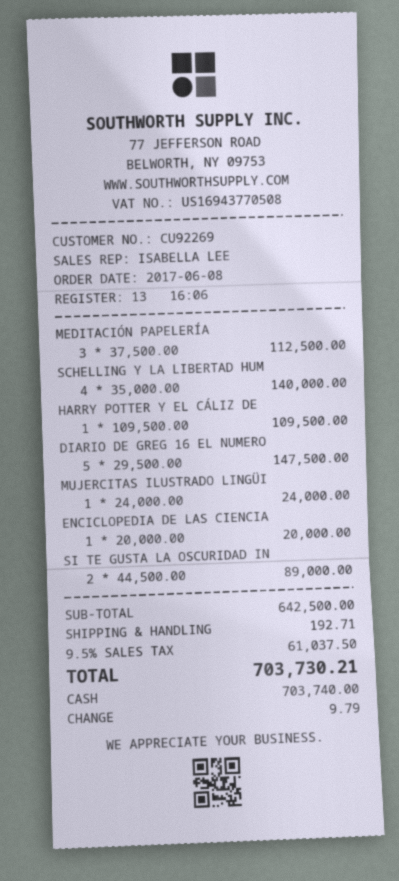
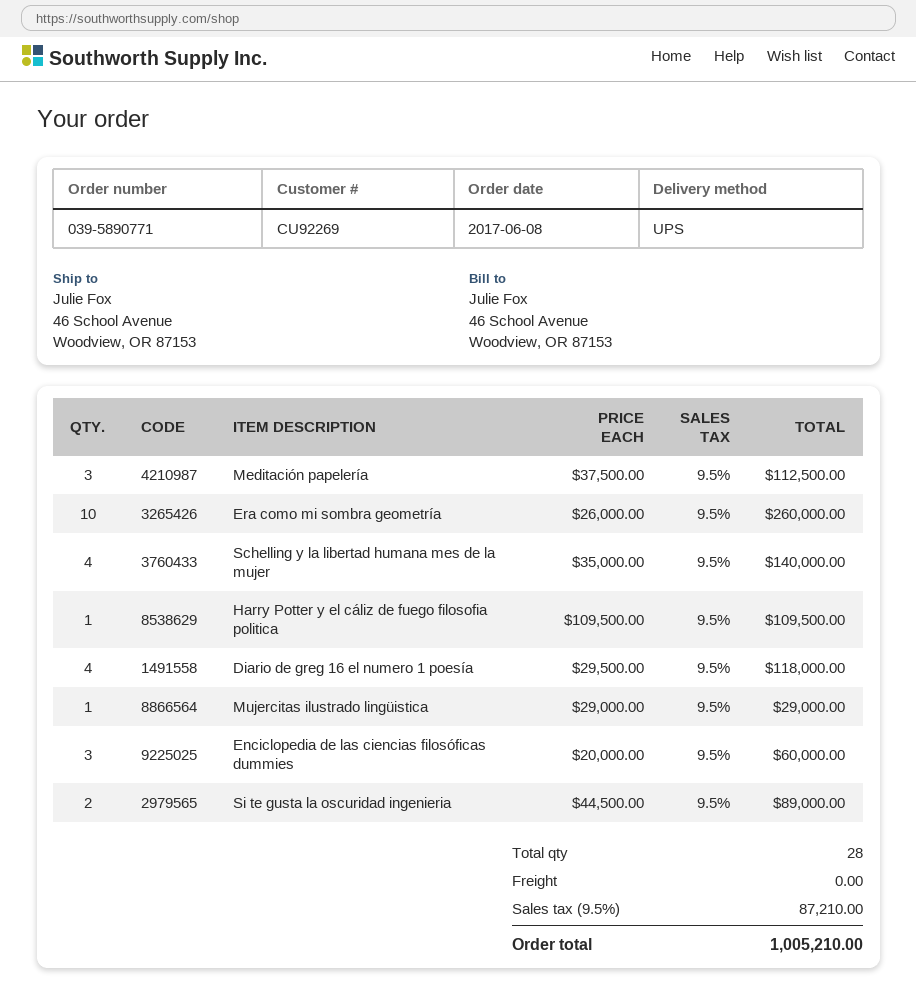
DIARIO DE GREG 16 EL NUMERO: 5 x 29500.00 = 147500.00 -> 4 x 29500.00 = 118000.00
MUJERCITAS ILUSTRADO LINGÜI: 1 x 24000.00 = 24000.00 -> 1 x 29000.00 = 29000.00
ENCICLOPEDIA DE LAS CIENCIA: 1 x 20000.00 = 20000.00 -> 3 x 20000.00 = 60000.00
Era como mi sombra geometría: none -> 10 x 26000.00 = 260000.00
shipping: 192.71 -> 0.00
tax: 9.5% = 61037.50 -> 9.5% = 87210.00
total: 703730.21 -> 1005210.00

